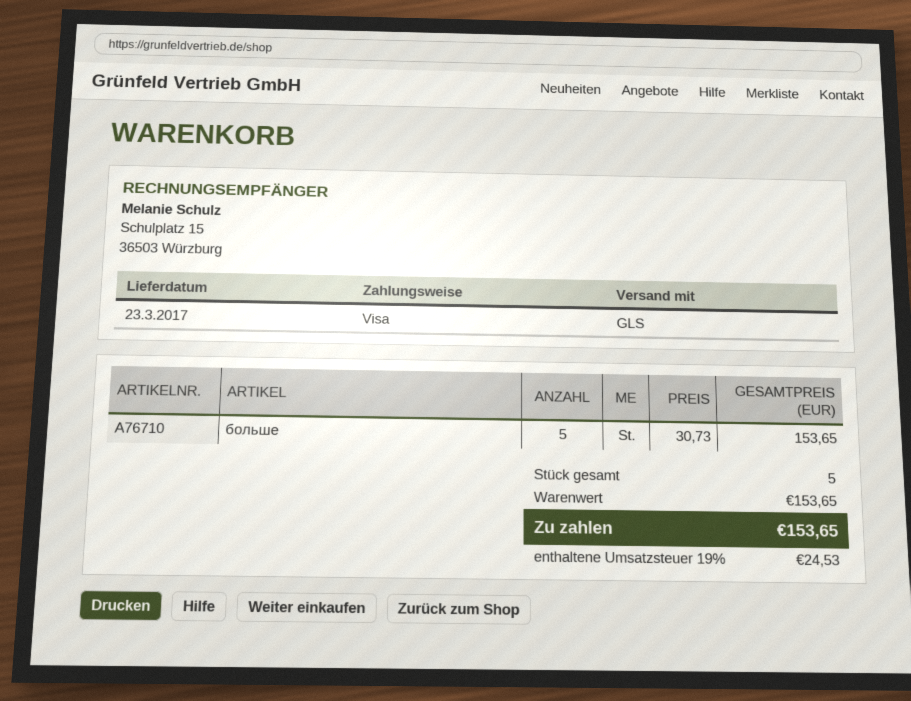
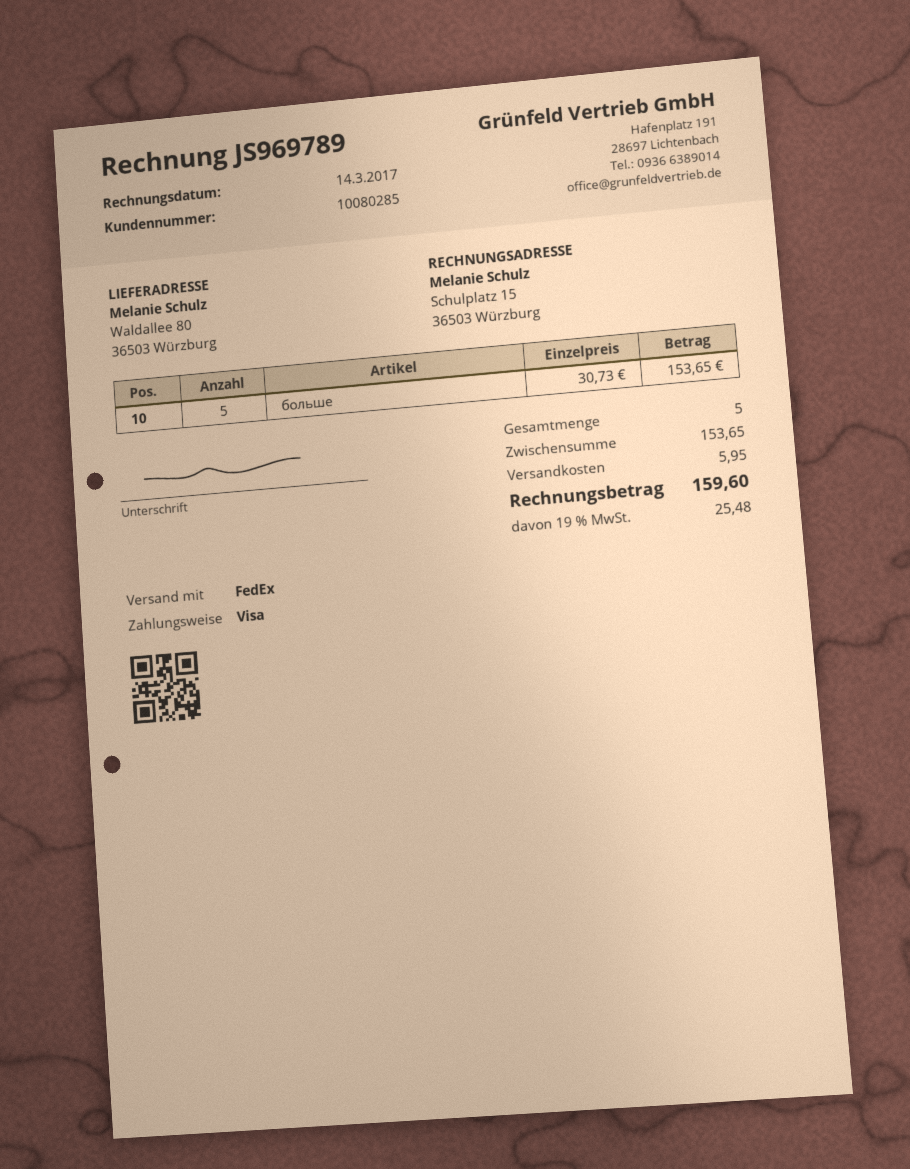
shipping method: GLS -> FedEx
shipping: none -> 5.95
tax: 19% = 24.53 -> 19% = 25.48
total: 153.65 -> 159.60

